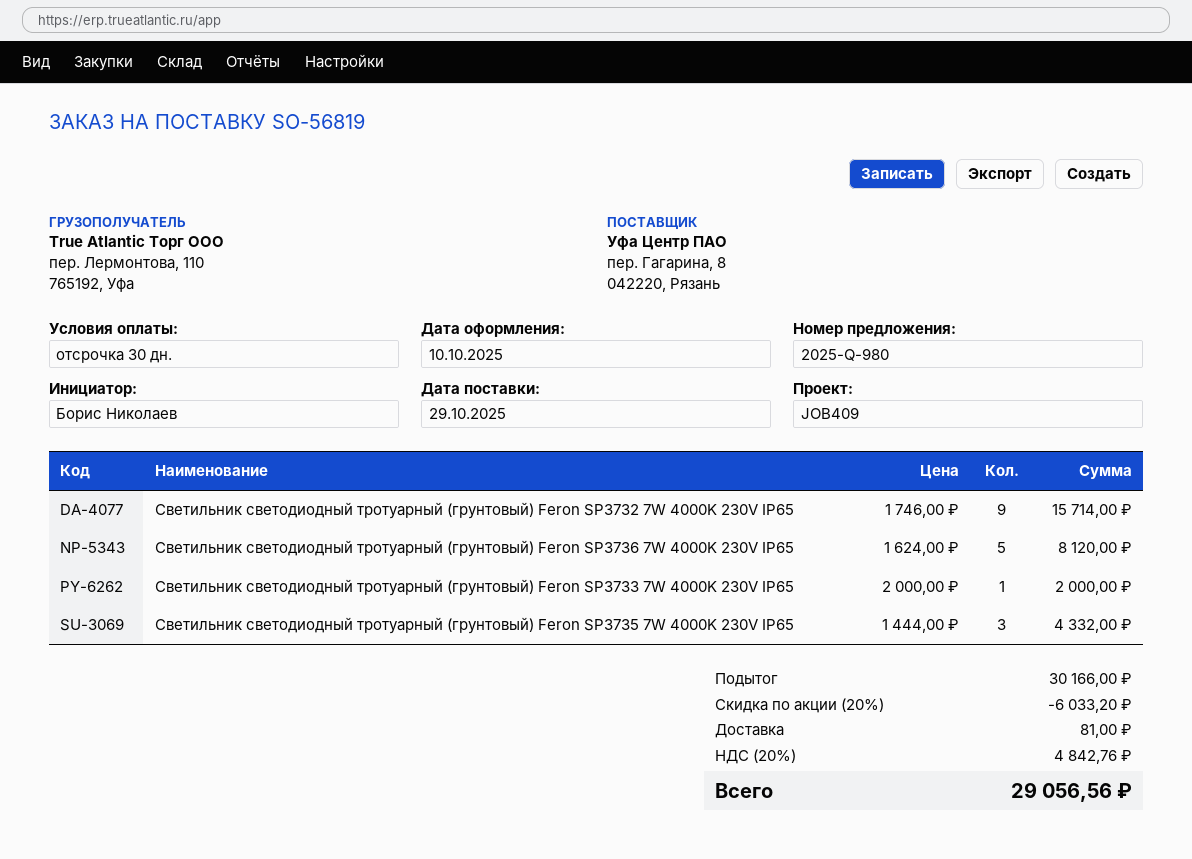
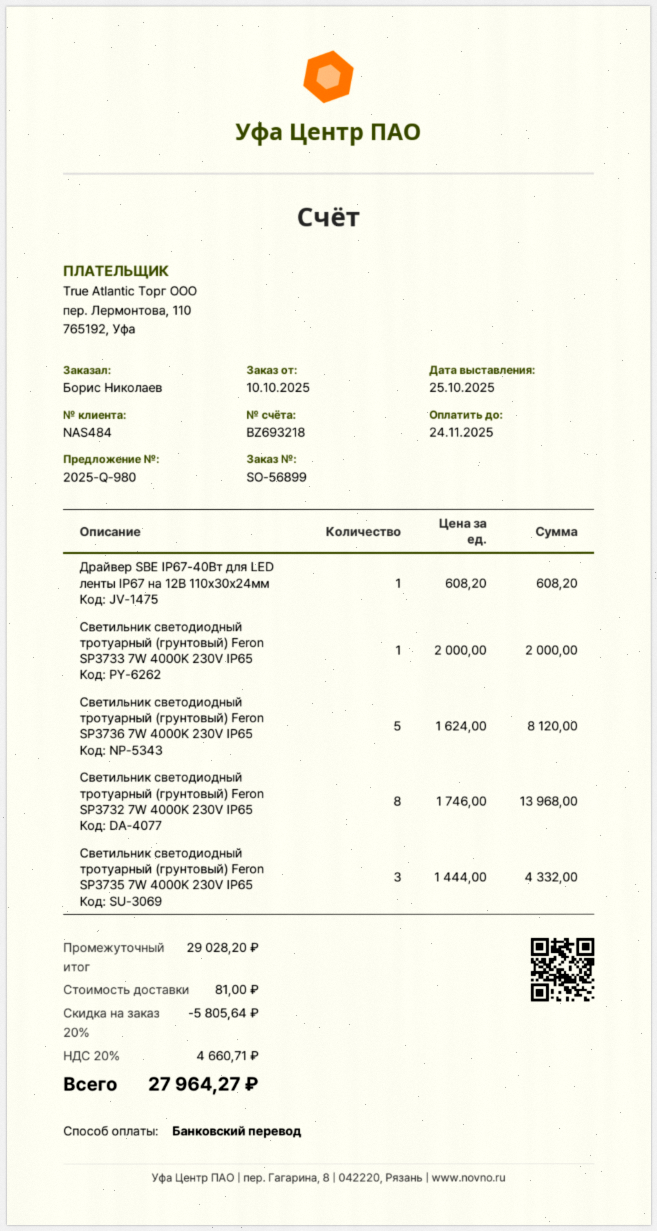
order number: SO-56819 -> SO-56899
Светильник светодиодный тротуарный (грунтовый) Feron SP3732 7W 4000K 230V IP65: 9 x 1746.00 = 15714.00 -> 8 x 1746.00 = 13968.00
Драйвер SBE IP67-40Вт для LED ленты IP67 на 12В 110x30x24мм: none -> 1 x 608.20 = 608.20
subtotal: 30166.00 -> 29028.20
discount: 20% = 6033.20 -> 20% = 5805.64
tax: 20% = 4842.76 -> 20% = 4660.71
total: 29056.56 -> 27964.27

